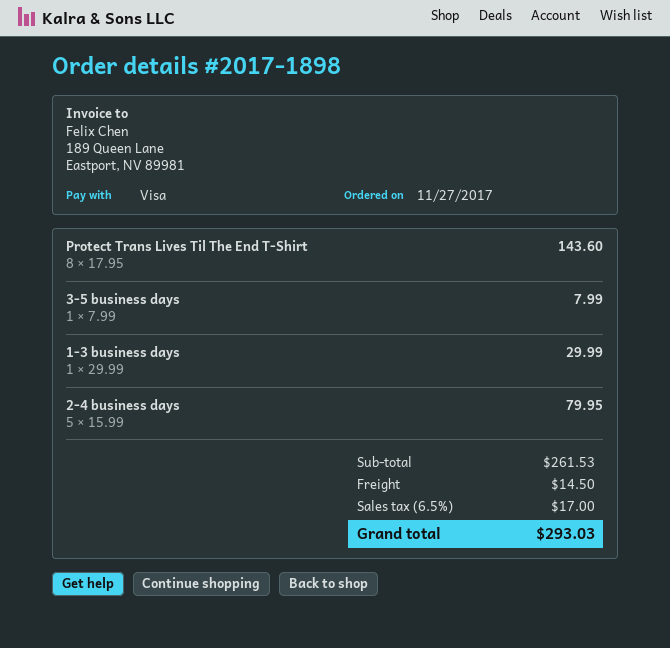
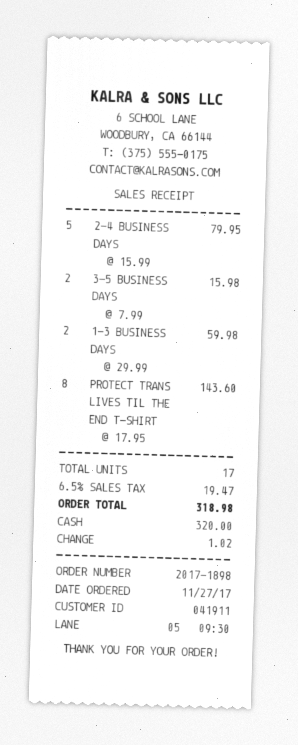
payment method: Visa -> cash
3-5 business days: 1 x 7.99 = 7.99 -> 2 x 7.99 = 15.98
1-3 business days: 1 x 29.99 = 29.99 -> 2 x 29.99 = 59.98
shipping: 14.50 -> none
tax: 6.5% = 17.00 -> 6.5% = 19.47
total: 293.03 -> 318.98

